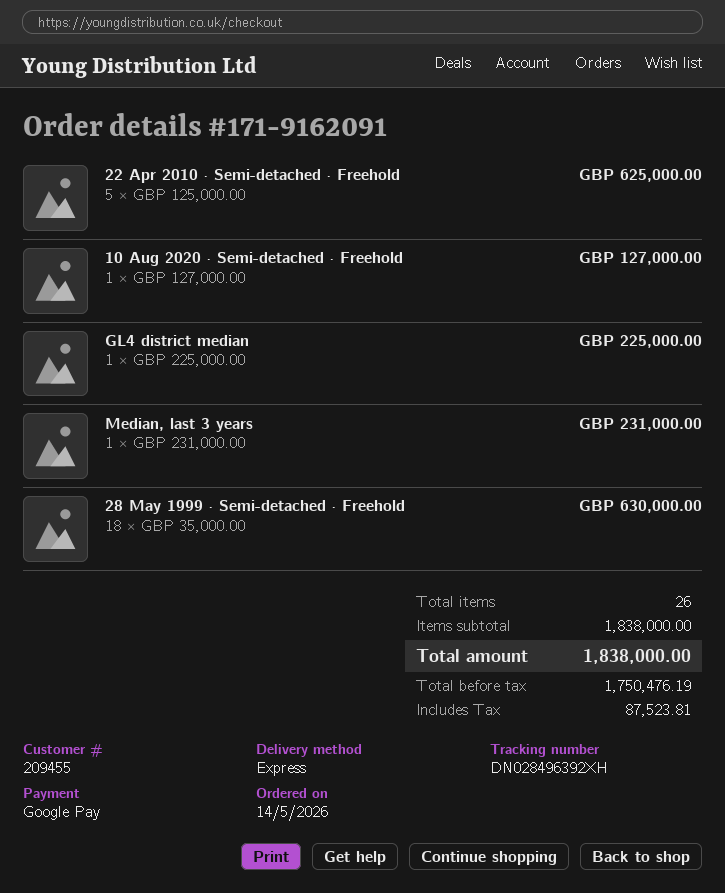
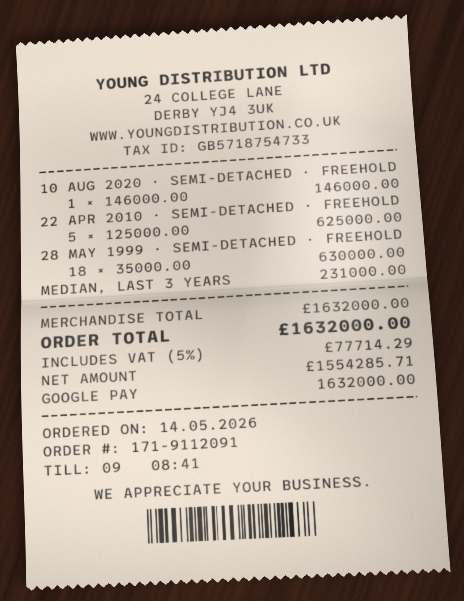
order number: 171-9162091 -> 171-9112091
10 Aug 2020 · Semi-detached · Freehold: 1 x 127000.00 = 127000.00 -> 1 x 146000.00 = 146000.00
GL4 district median: 1 x 225000.00 = 225000.00 -> none
subtotal: 1838000.00 -> 1632000.00
net: 1750476.19 -> 1554285.71
tax: 87523.81 -> 77714.29
total: 1838000.00 -> 1632000.00

